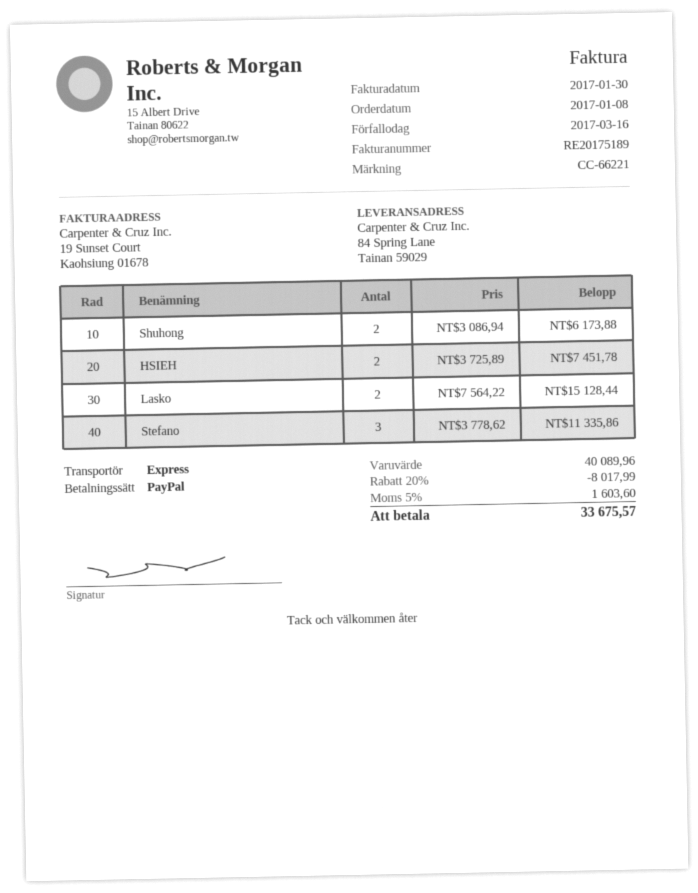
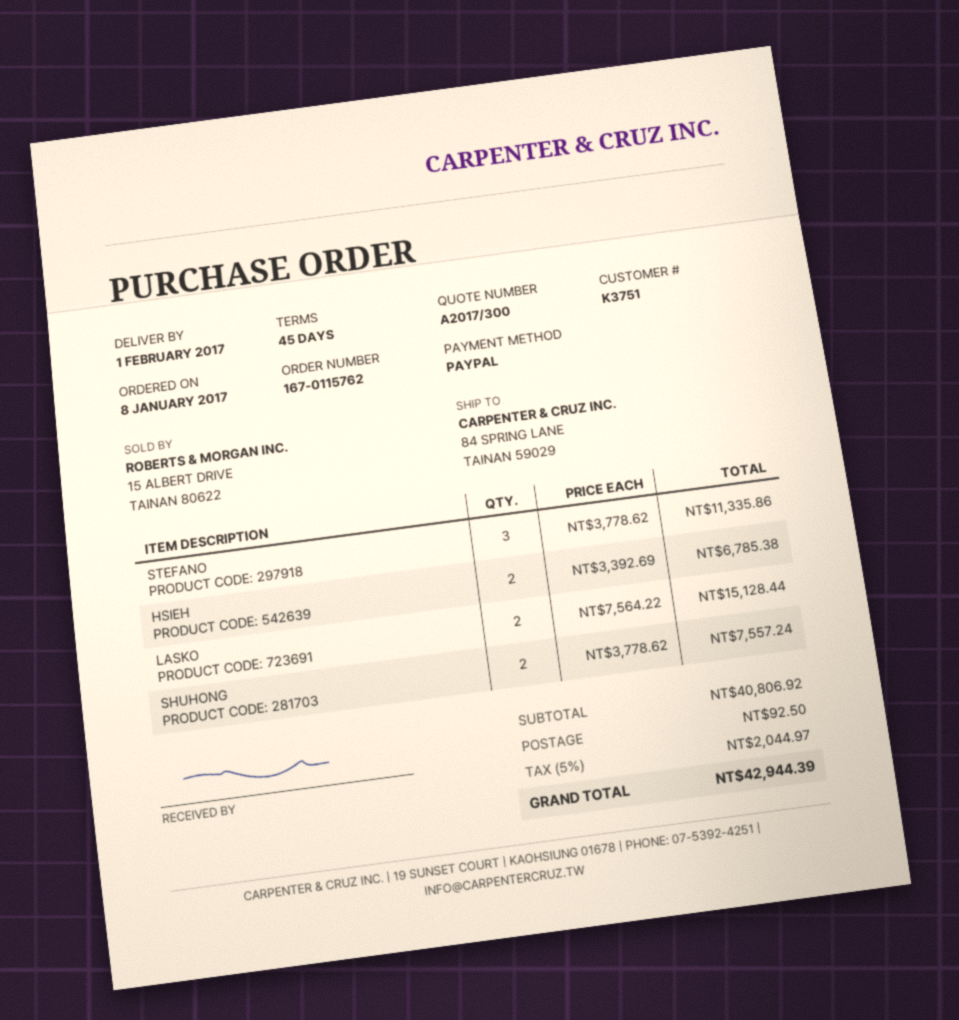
Shuhong: 2 x 3086.94 = 6173.88 -> 2 x 3778.62 = 7557.24
HSIEH: 2 x 3725.89 = 7451.78 -> 2 x 3392.69 = 6785.38
subtotal: 40089.96 -> 40806.92
discount: 20% = 8017.99 -> none
shipping: none -> 92.50
tax: 5% = 1603.60 -> 5% = 2044.97
total: 33675.57 -> 42944.39

